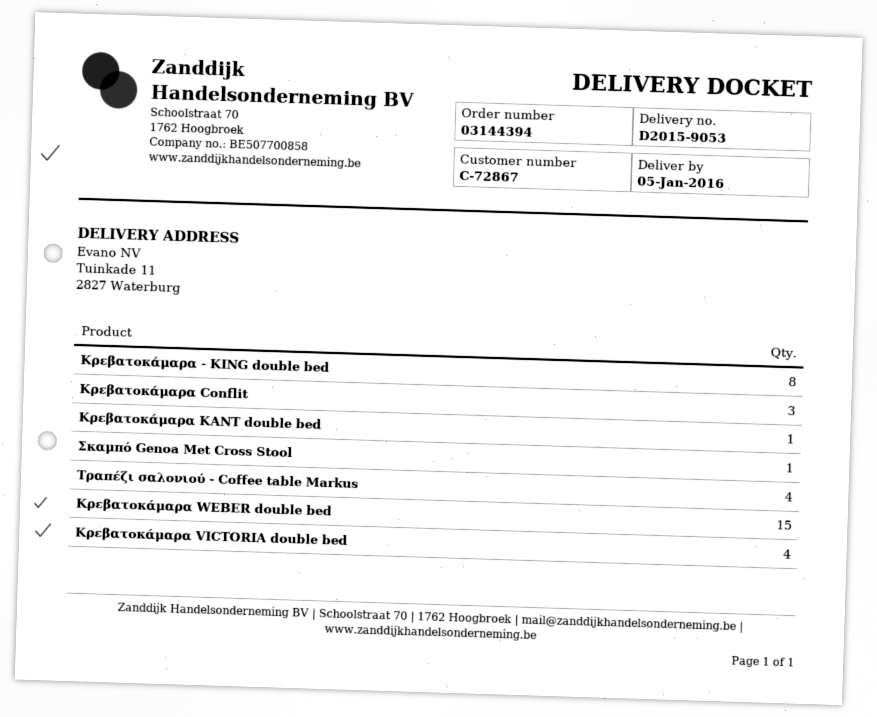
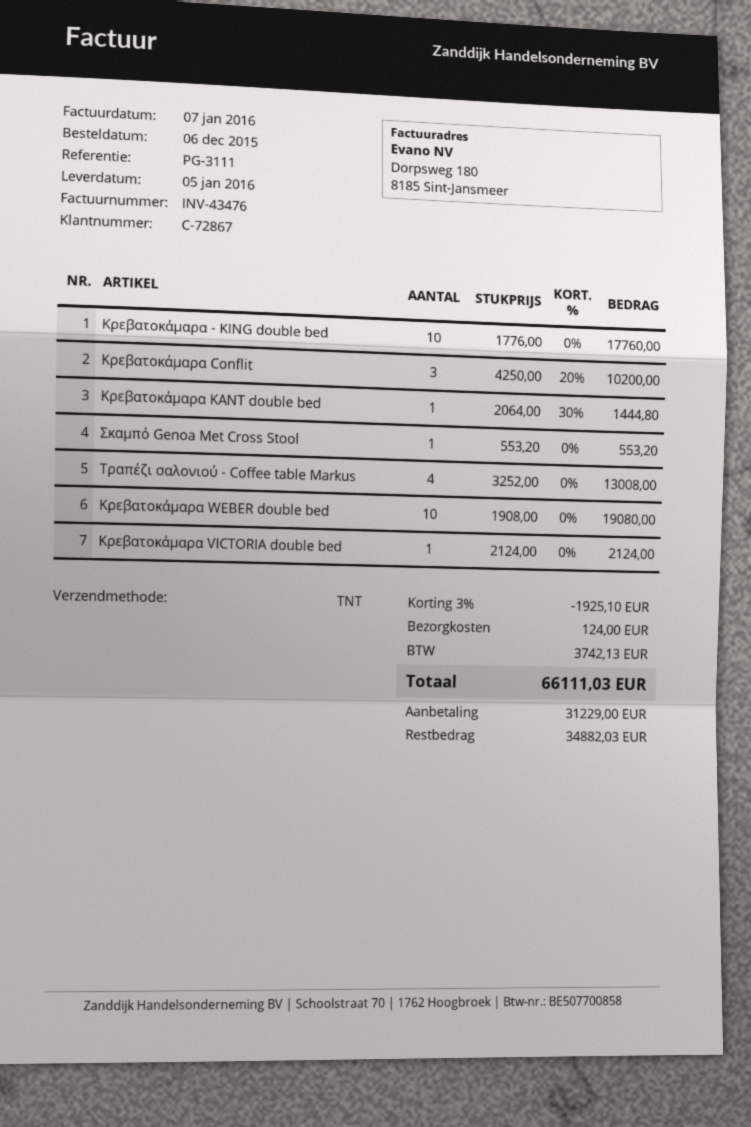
Κρεβατοκάμαρα - KING double bed: 8 -> 10
Κρεβατοκάμαρα WEBER double bed: 15 -> 10
Κρεβατοκάμαρα VICTORIA double bed: 4 -> 1

